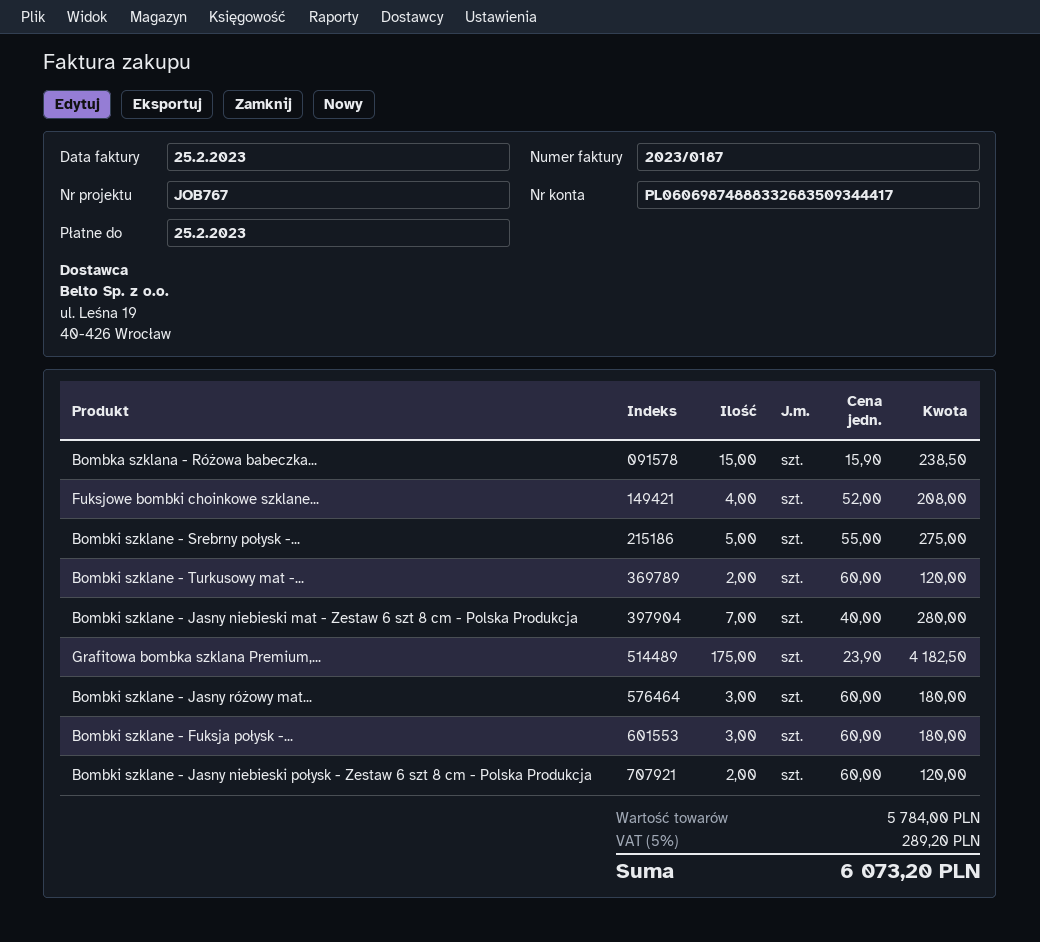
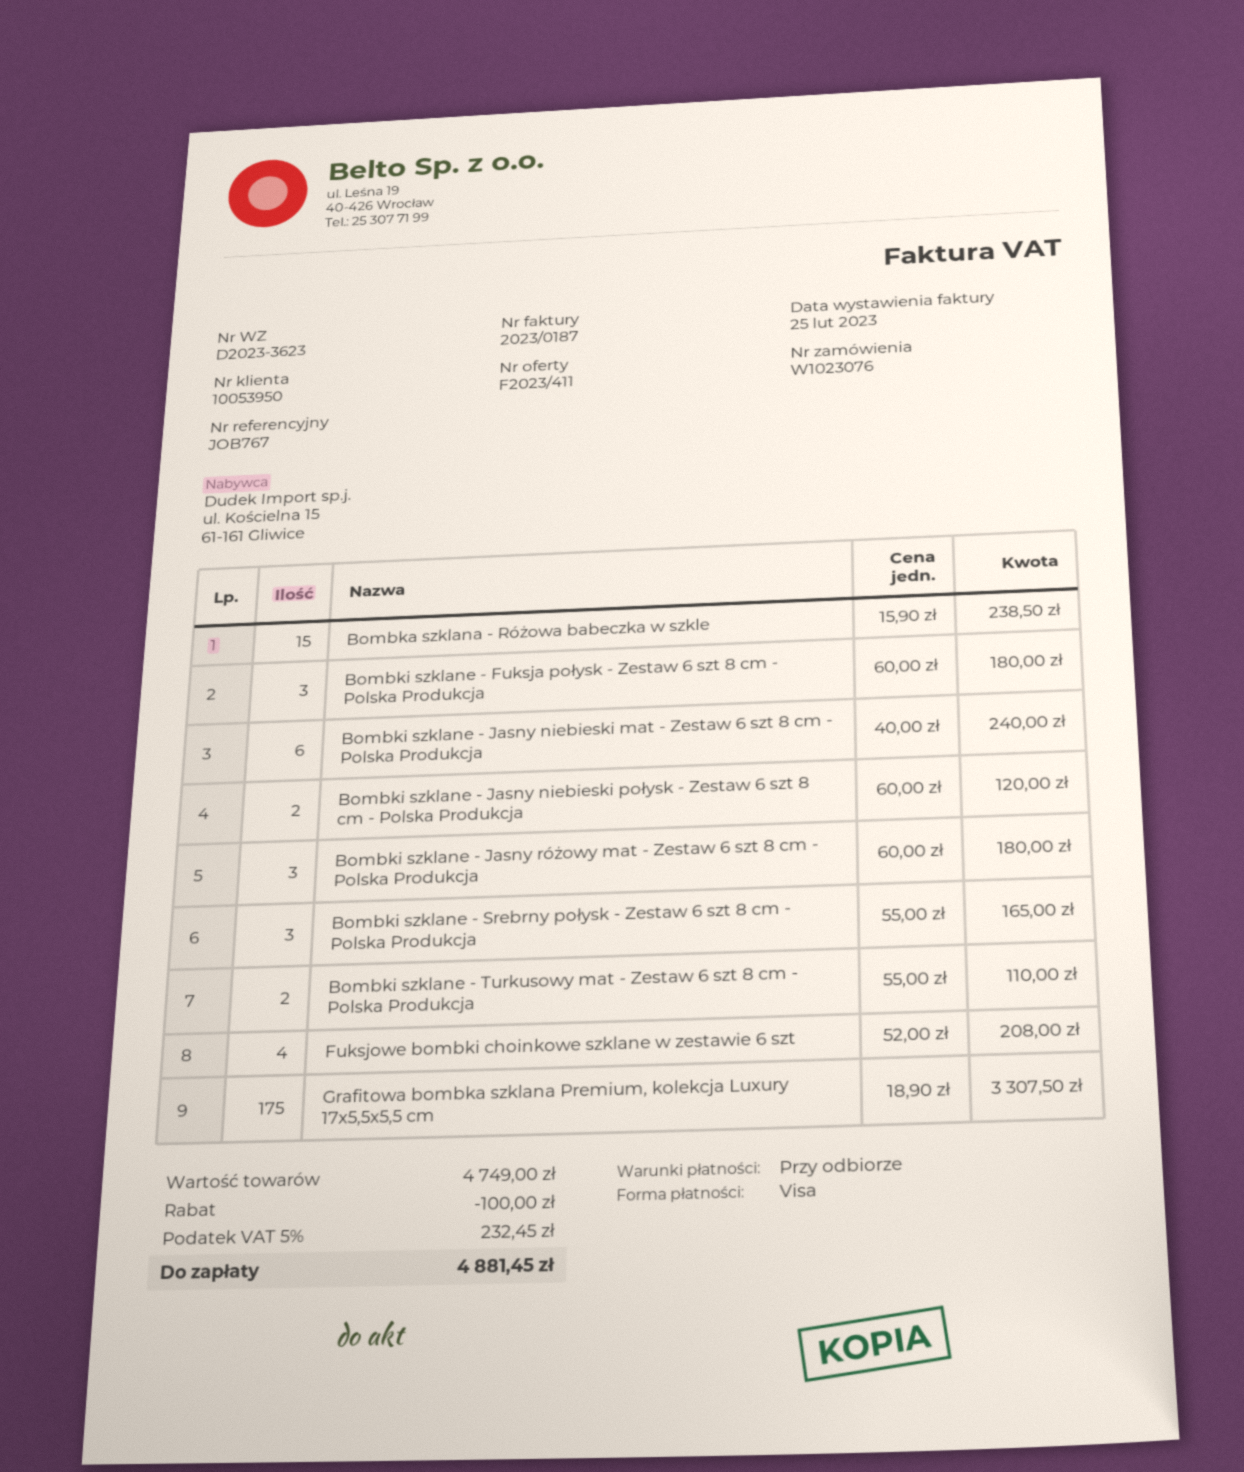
Bombki szklane - Srebrny połysk -...: 5 x 55.00 = 275.00 -> 3 x 55.00 = 165.00
Bombki szklane - Turkusowy mat -...: 2 x 60.00 = 120.00 -> 2 x 55.00 = 110.00
Bombki szklane - Jasny niebieski mat - Zestaw 6 szt 8 cm - Polska Produkcja: 7 x 40.00 = 280.00 -> 6 x 40.00 = 240.00
Grafitowa bombka szklana Premium,...: 175 x 23.90 = 4182.50 -> 175 x 18.90 = 3307.50
subtotal: 5784.00 -> 4749.00
discount: none -> 100.00
tax: 5% = 289.20 -> 5% = 232.45
total: 6073.20 -> 4881.45

